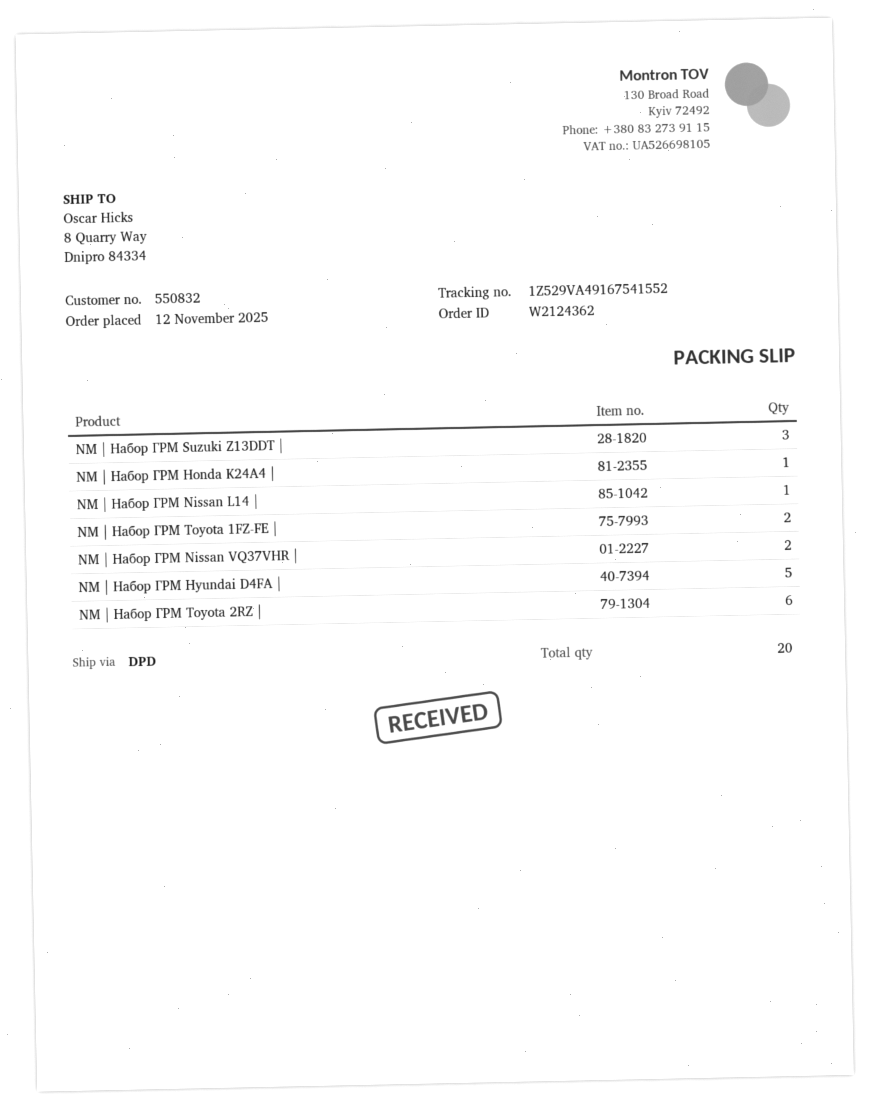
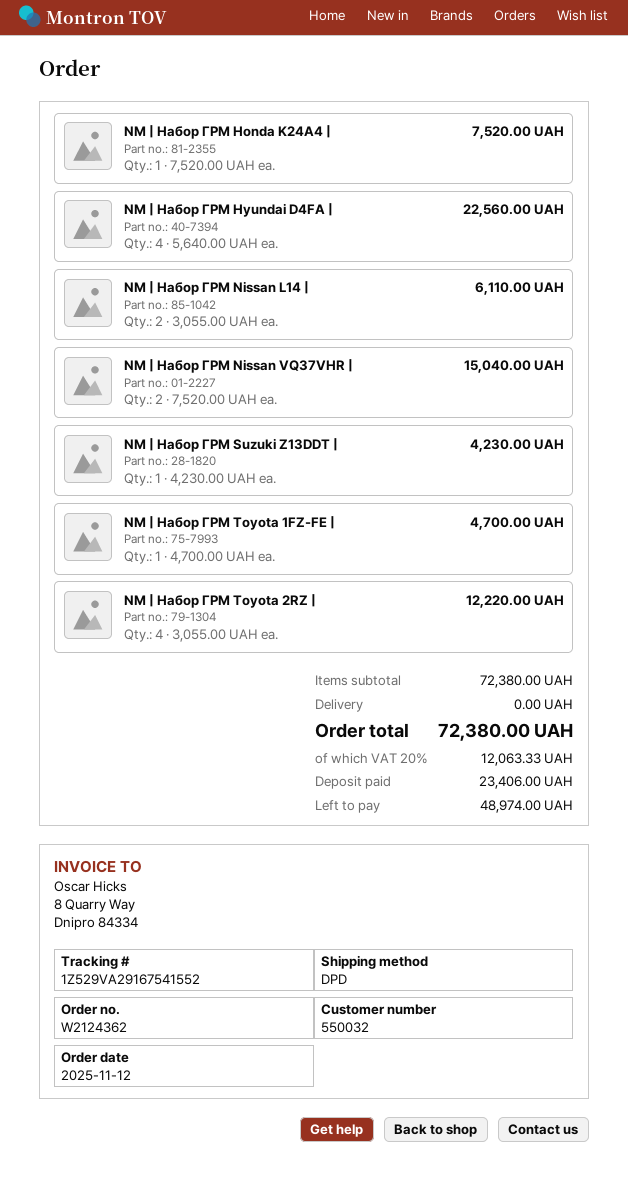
customer number: 550832 -> 550032
tracking number: 1Z529VA49167541552 -> 1Z529VA29167541552
NM | Набор ГРМ Suzuki Z13DDT |: 3 -> 1
NM | Набор ГРМ Nissan L14 |: 1 -> 2
NM | Набор ГРМ Toyota 1FZ-FE |: 2 -> 1
NM | Набор ГРМ Hyundai D4FA |: 5 -> 4
NM | Набор ГРМ Toyota 2RZ |: 6 -> 4

